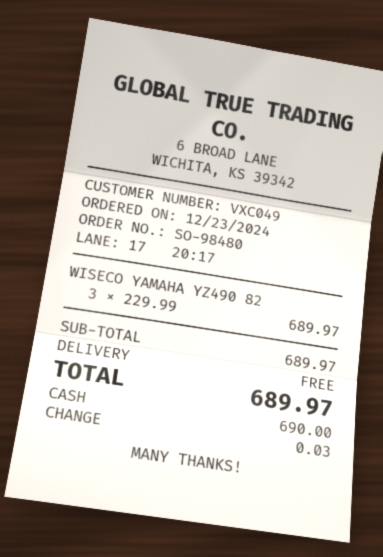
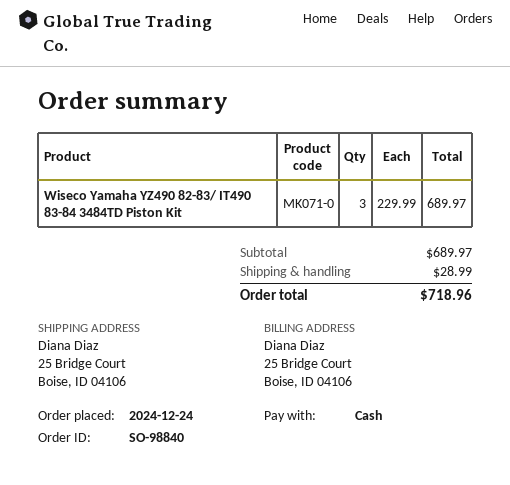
order number: SO-98480 -> SO-98840
order date: 2024-12-23 -> 2024-12-24
shipping: 0.00 -> 28.99
total: 689.97 -> 718.96

